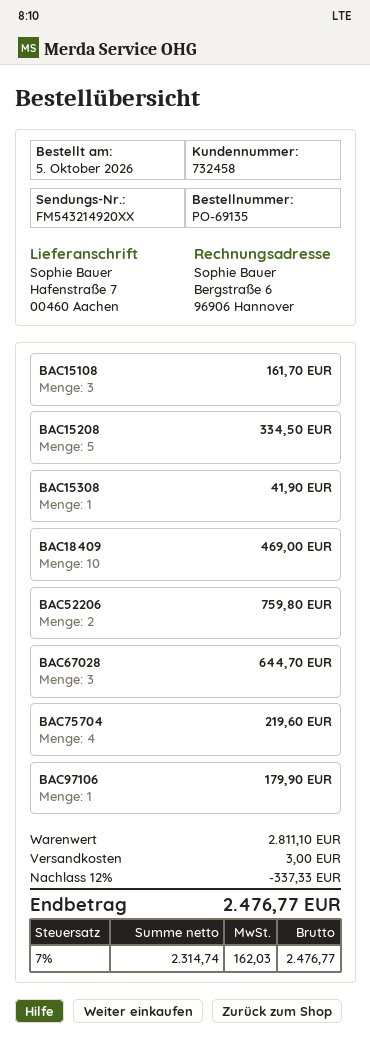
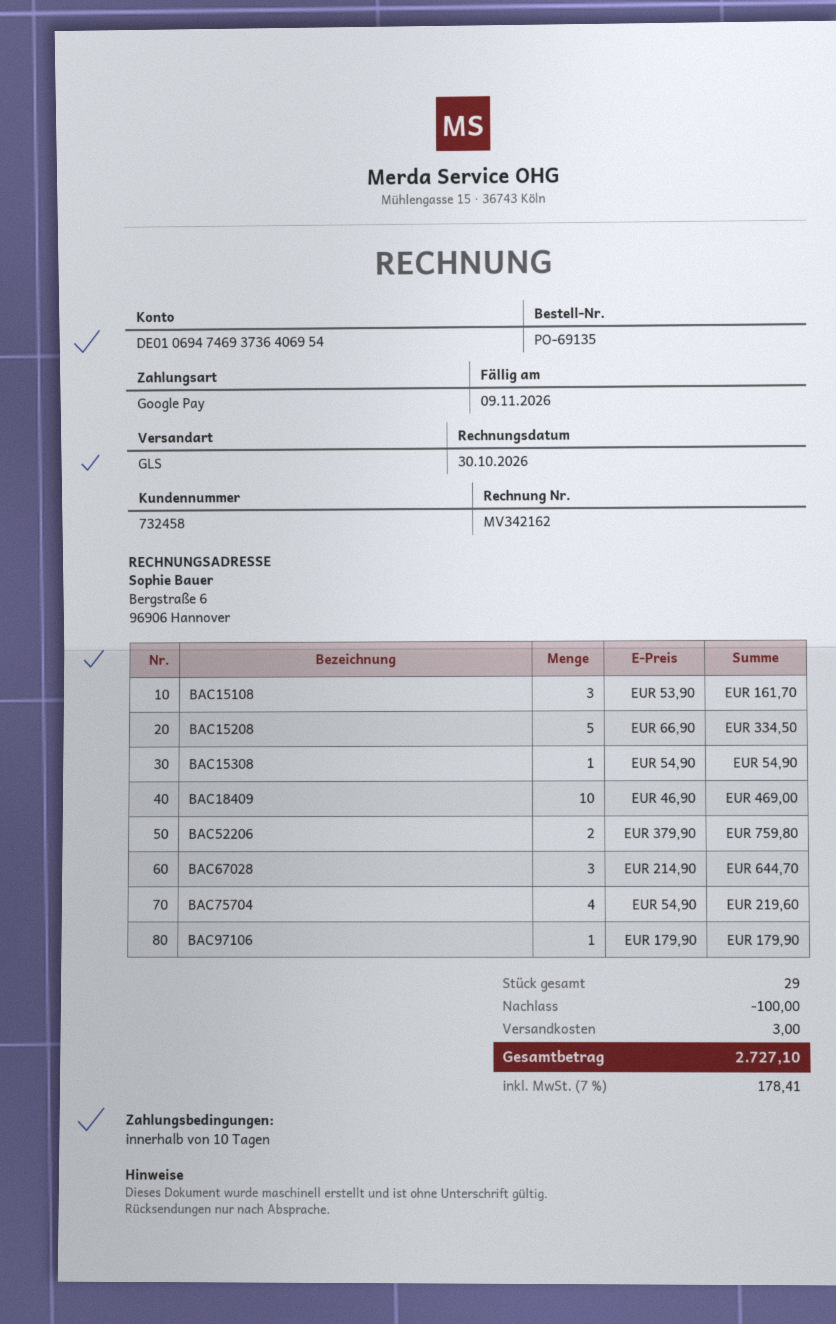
BAC15308: 1 for 41.90 -> 1 for 54.90
discount: 337.33 -> 100.00
tax: 7% = 162.03 -> 7% = 178.41
total: 2476.77 -> 2727.10

